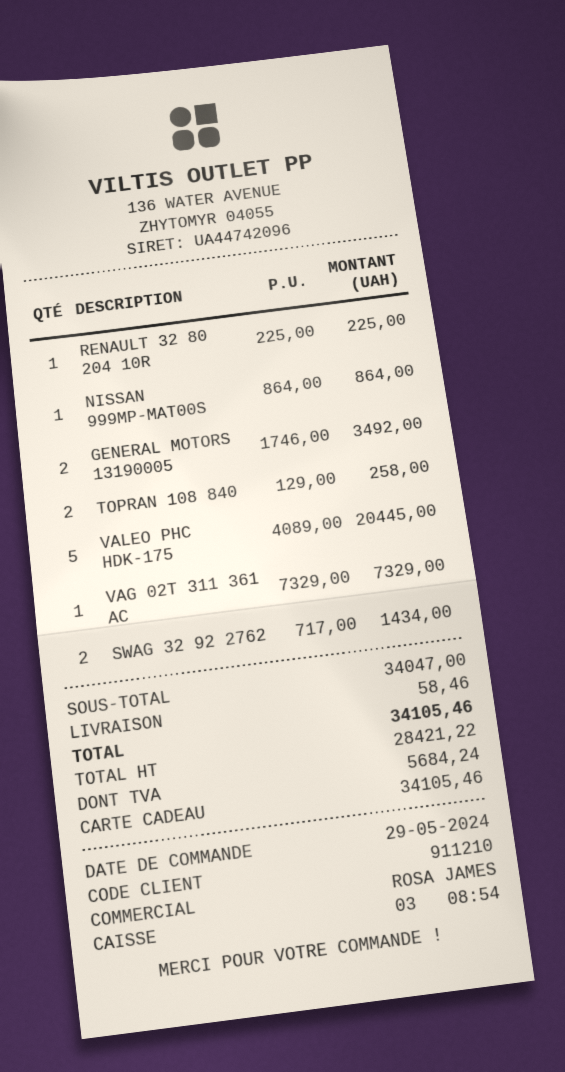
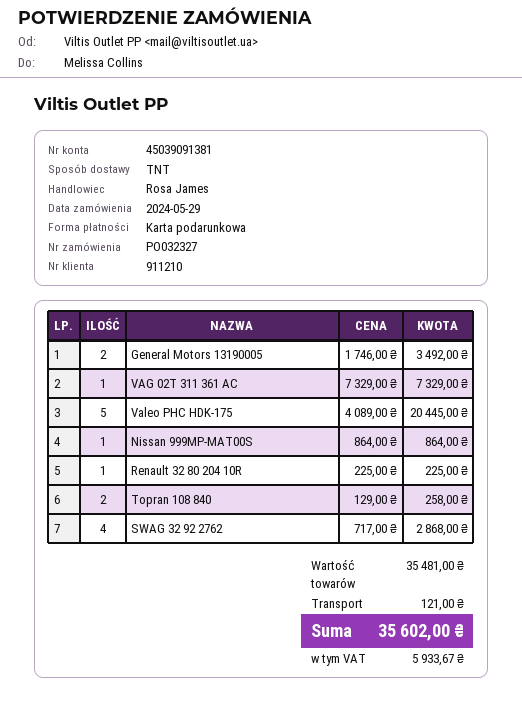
SWAG 32 92 2762: 2 x 717.00 = 1434.00 -> 4 x 717.00 = 2868.00
subtotal: 34047.00 -> 35481.00
shipping: 58.46 -> 121.00
tax: 5684.24 -> 5933.67
total: 34105.46 -> 35602.00

